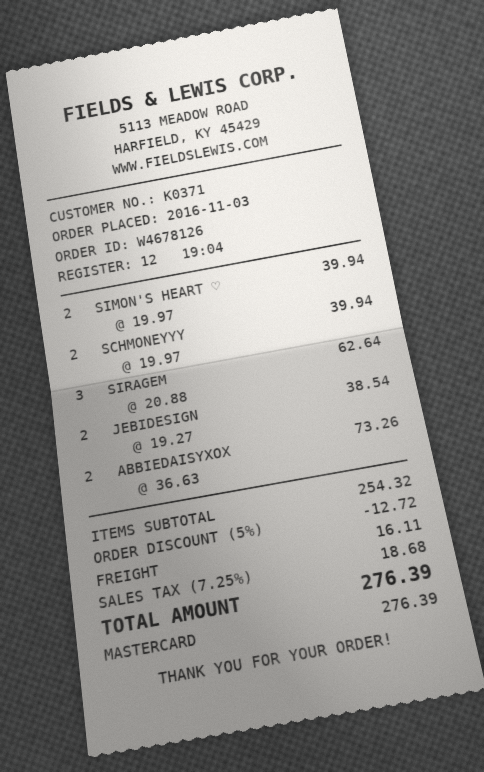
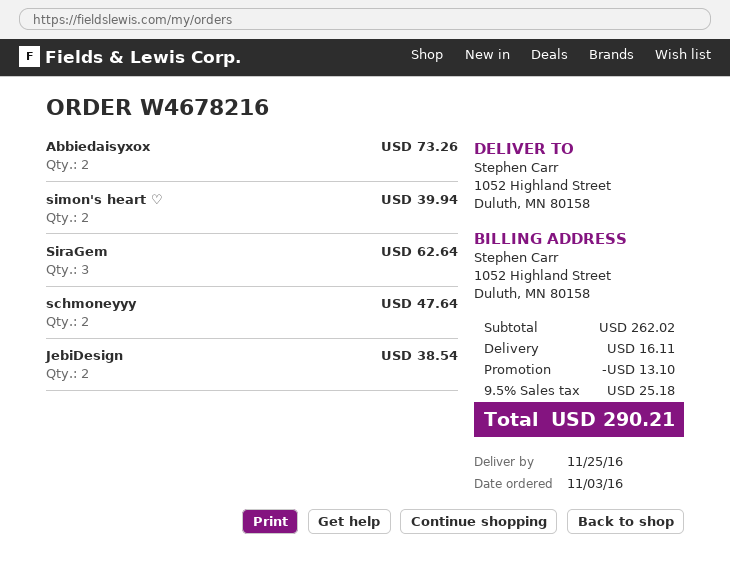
order number: W4678126 -> W4678216
SCHMONEYYY: 2 for 39.94 -> 2 for 47.64
subtotal: 254.32 -> 262.02
discount: 12.72 -> 13.10
tax: 7.25% = 18.68 -> 9.5% = 25.18
total: 276.39 -> 290.21

